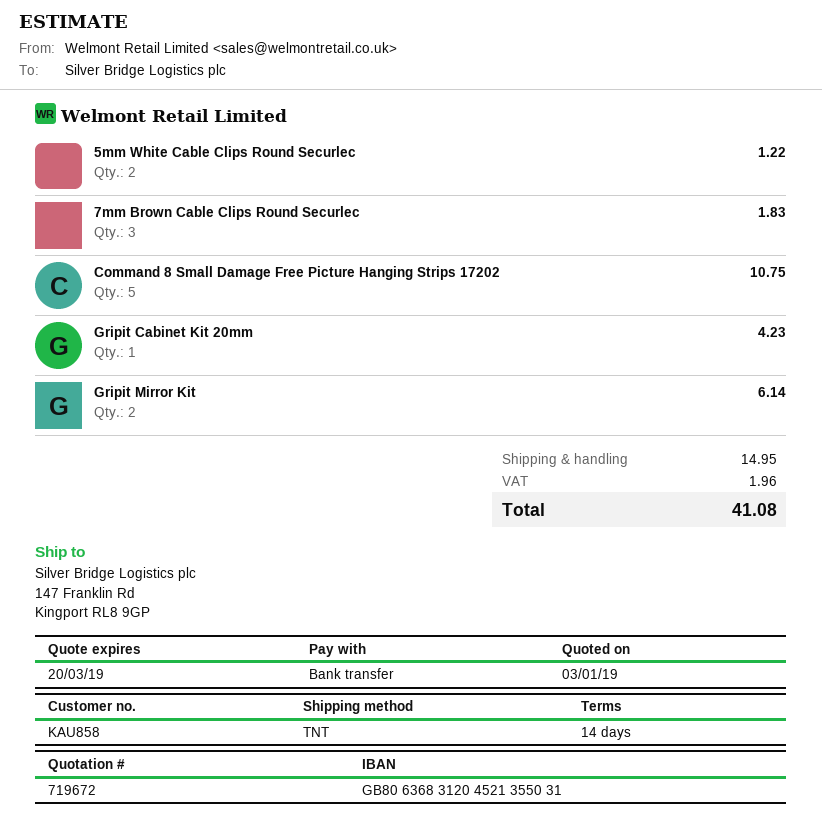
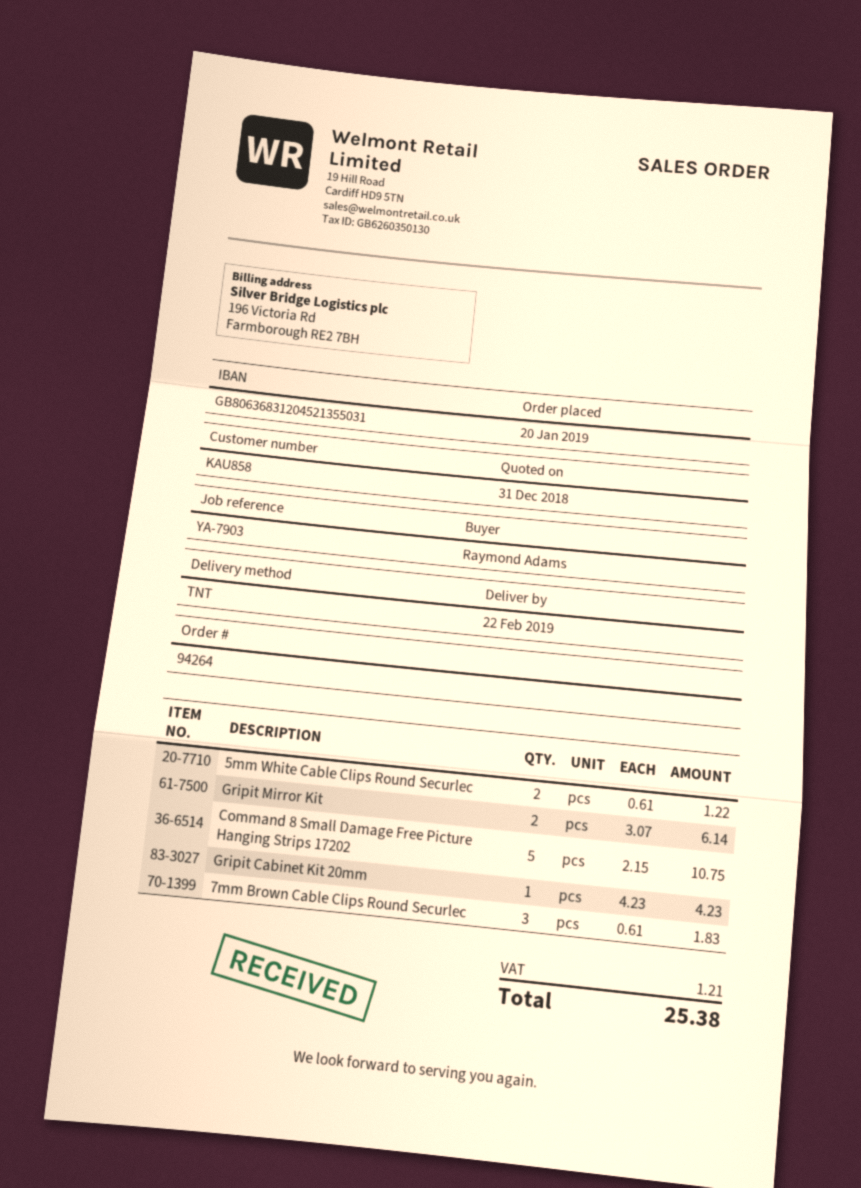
quote date: 2019-01-03 -> 2018-12-31
shipping: 14.95 -> none
tax: 1.96 -> 1.21
total: 41.08 -> 25.38

